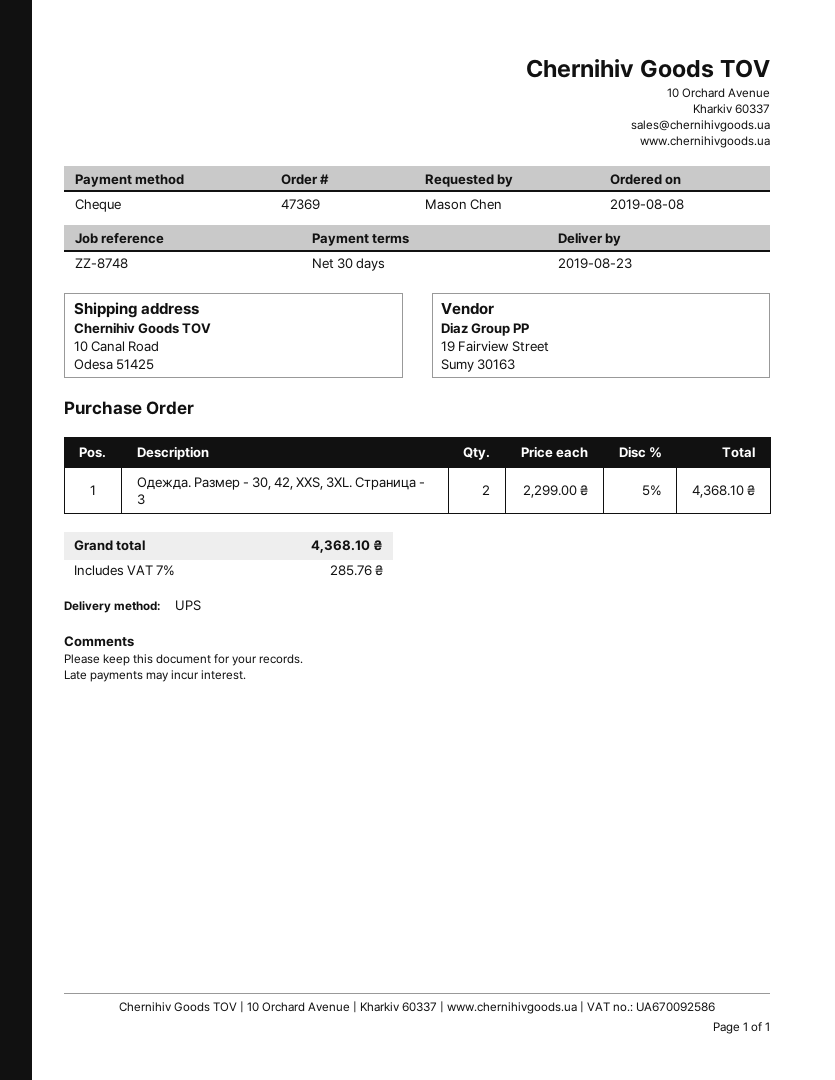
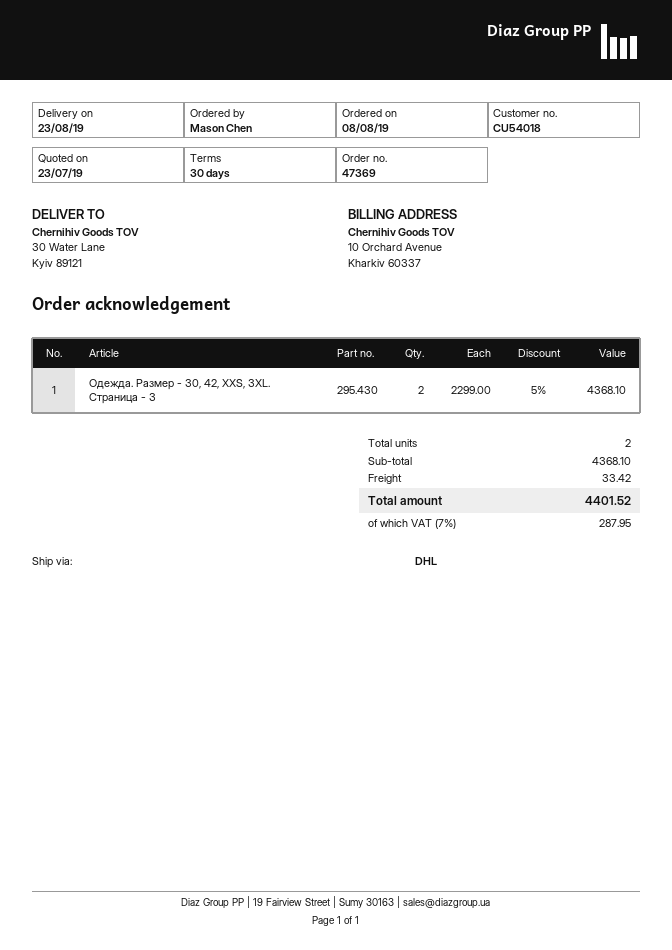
shipping method: UPS -> DHL
ship to: 10 Canal Road, Odesa 51425 -> 30 Water Lane, Kyiv 89121
shipping: none -> 33.42
tax: 7% = 285.76 -> 7% = 287.95
total: 4368.10 -> 4401.52

